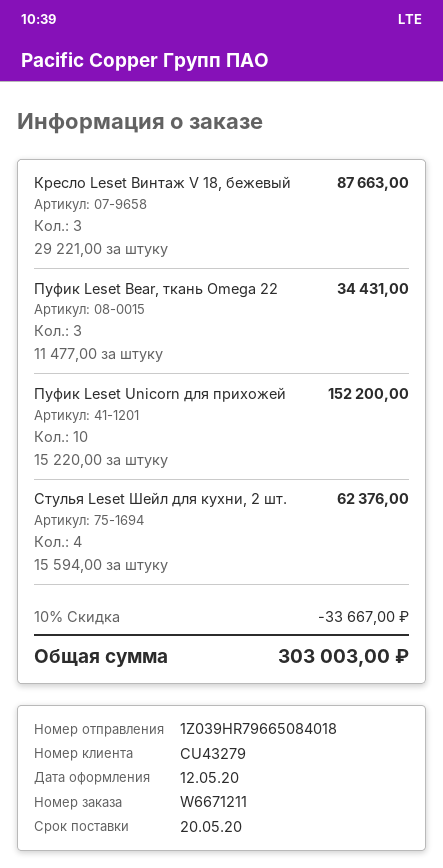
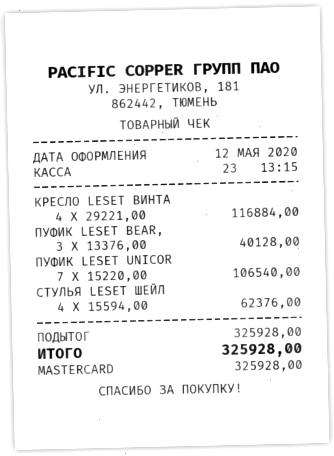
Кресло Leset Винтаж V 18, бежевый: 3 x 29221.00 = 87663.00 -> 4 x 29221.00 = 116884.00
Пуфик Leset Bear, ткань Omega 22: 3 x 11477.00 = 34431.00 -> 3 x 13376.00 = 40128.00
Пуфик Leset Unicorn для прихожей: 10 x 15220.00 = 152200.00 -> 7 x 15220.00 = 106540.00
discount: 10% = 33667.00 -> none
total: 303003.00 -> 325928.00

